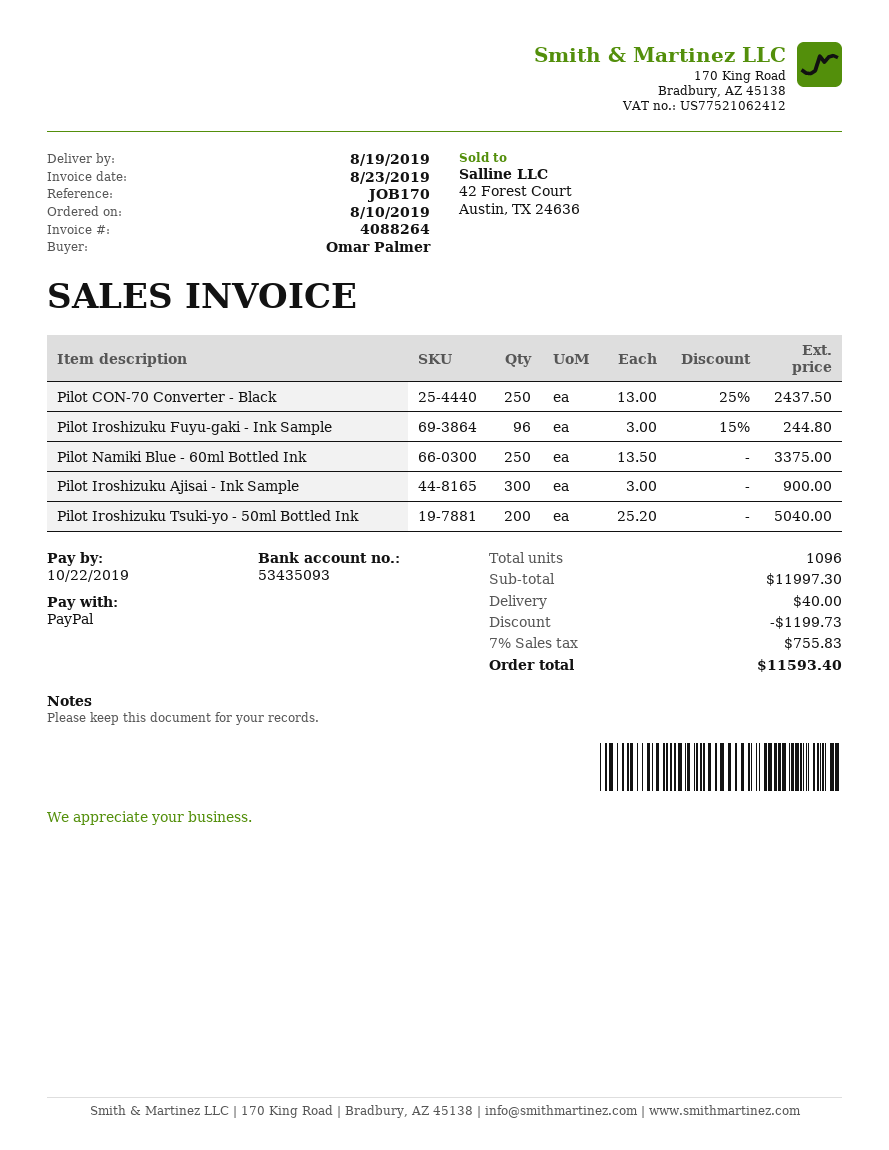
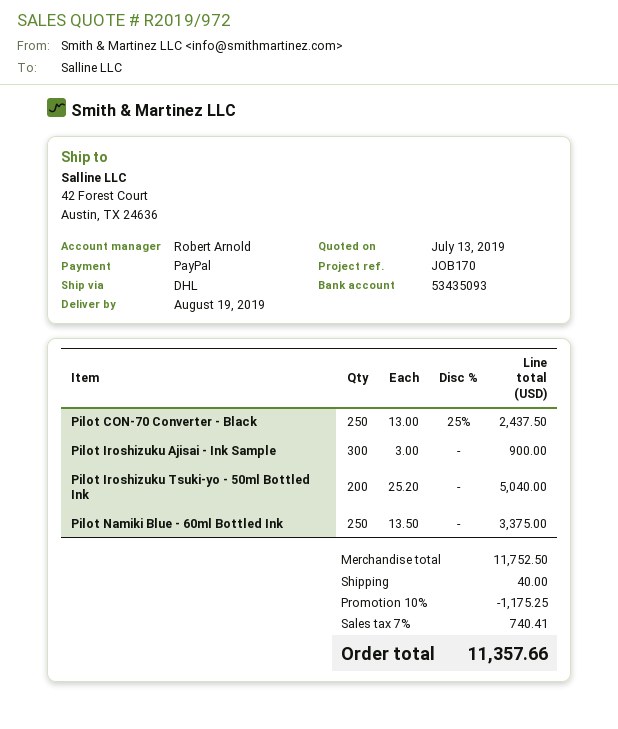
Pilot Iroshizuku Fuyu-gaki - Ink Sample: 96 x 3.00 - 15% = 244.80 -> none
subtotal: 11997.30 -> 11752.50
discount: 1199.73 -> 1175.25
tax: 7% = 755.83 -> 7% = 740.41
total: 11593.40 -> 11357.66

